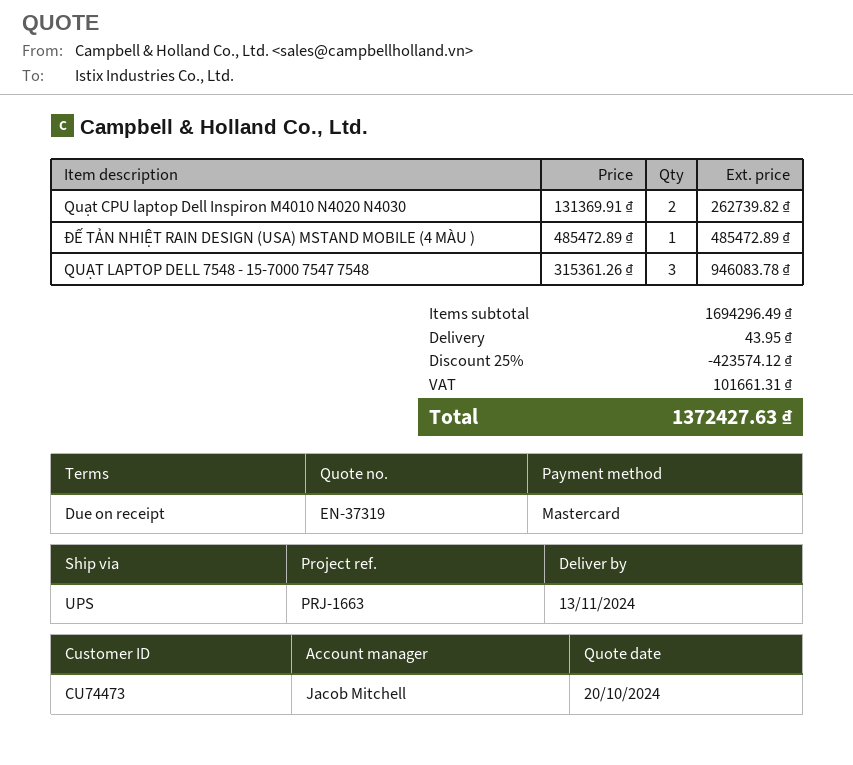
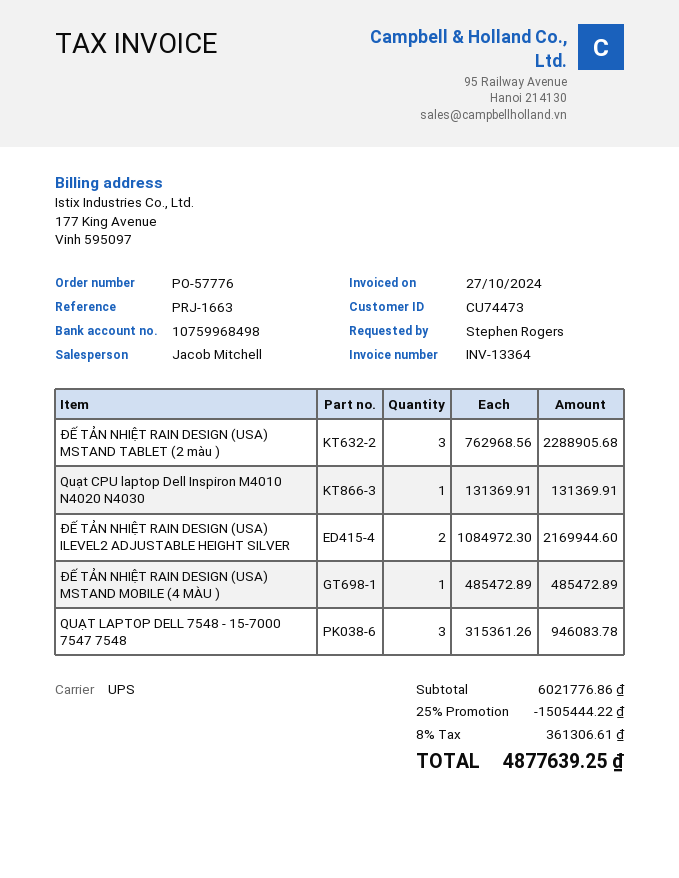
Quạt CPU laptop Dell Inspiron M4010 N4020 N4030: 2 x 131369.91 = 262739.82 -> 1 x 131369.91 = 131369.91
ĐẾ TẢN NHIỆT RAIN DESIGN (USA) MSTAND TABLET (2 màu ): none -> 3 x 762968.56 = 2288905.68
ĐẾ TẢN NHIỆT RAIN DESIGN (USA) ILEVEL2 ADJUSTABLE HEIGHT SILVER: none -> 2 x 1084972.30 = 2169944.60
subtotal: 1694296.49 -> 6021776.86
discount: 25% = 423574.12 -> 25% = 1505444.22
shipping: 43.95 -> none
tax: 101661.31 -> 361306.61
total: 1372427.63 -> 4877639.25

